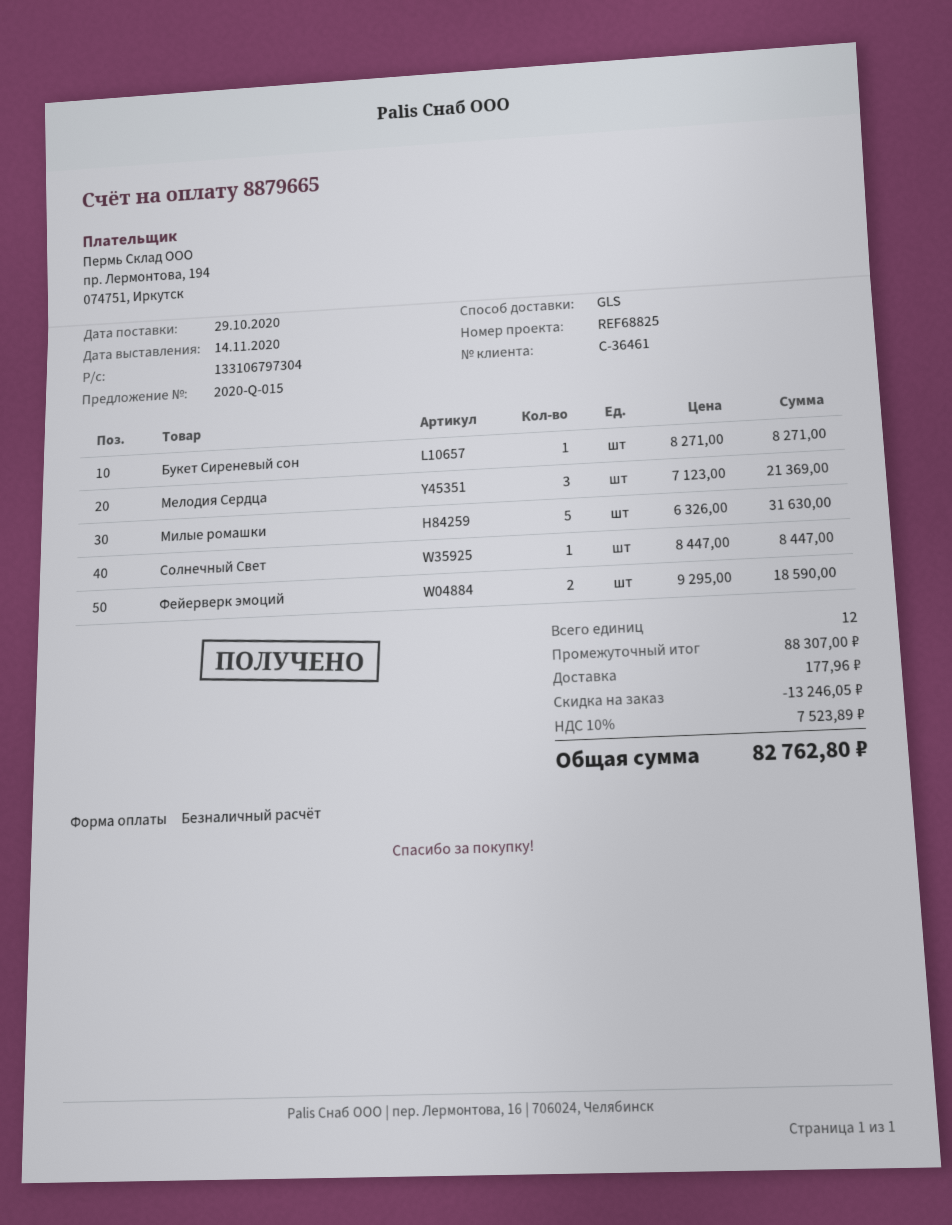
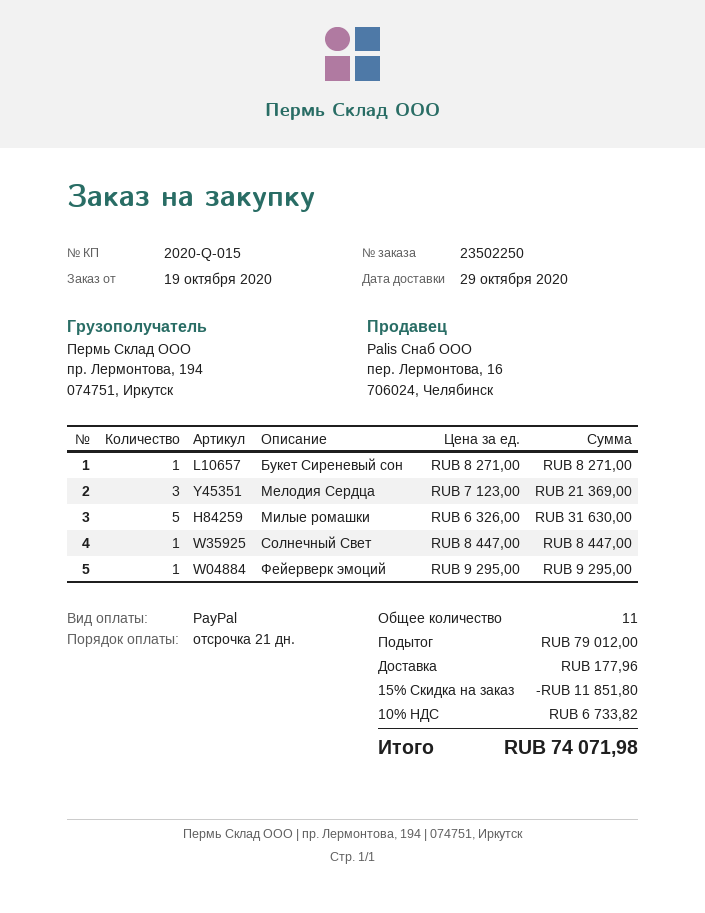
payment method: bank transfer -> PayPal
Фейерверк эмоций: 2 x 9295.00 = 18590.00 -> 1 x 9295.00 = 9295.00
total quantity: 12 -> 11
subtotal: 88307.00 -> 79012.00
discount: 13246.05 -> 11851.80
tax: 10% = 7523.89 -> 10% = 6733.82
total: 82762.80 -> 74071.98

